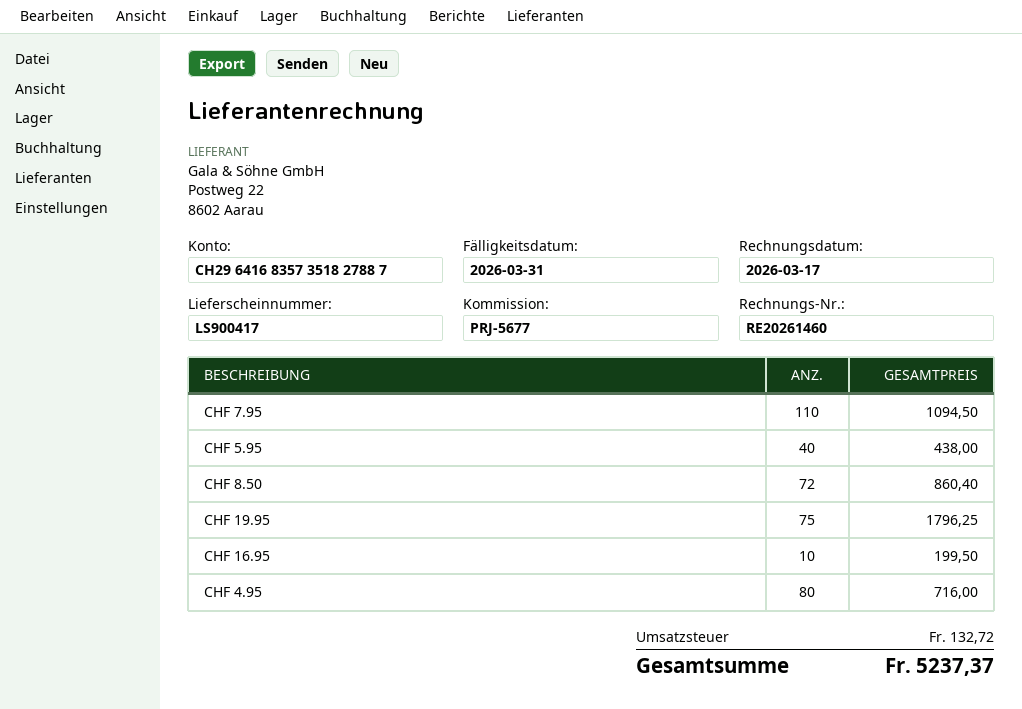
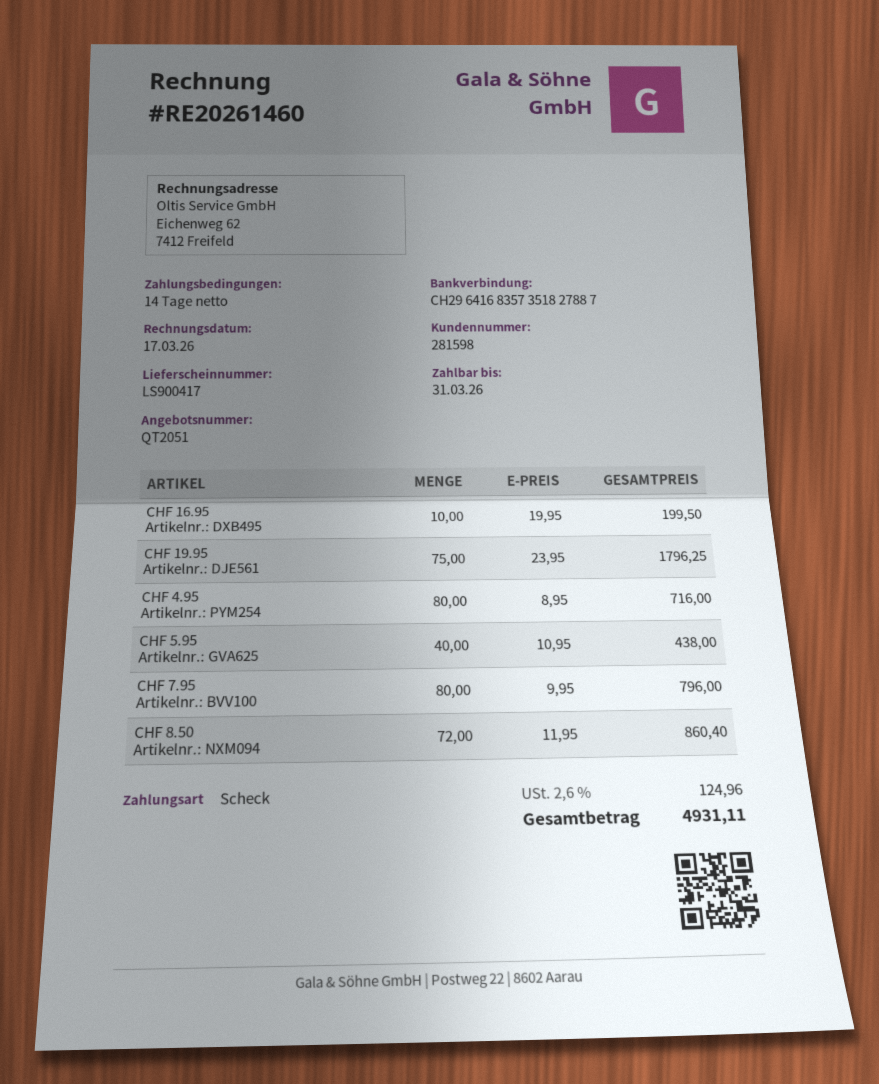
CHF 7.95: 110 for 1094.50 -> 80 for 796.00
tax: 132.72 -> 124.96
total: 5237.37 -> 4931.11

